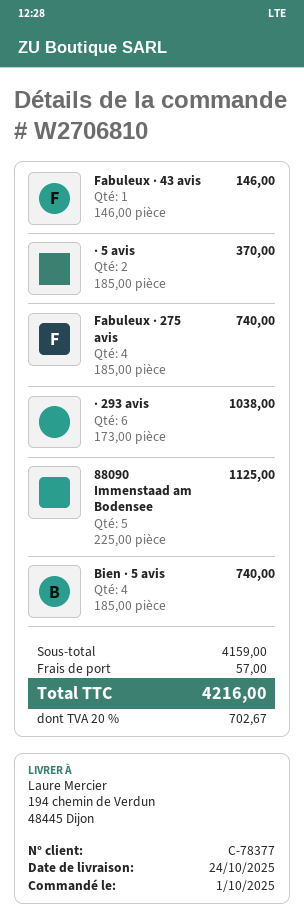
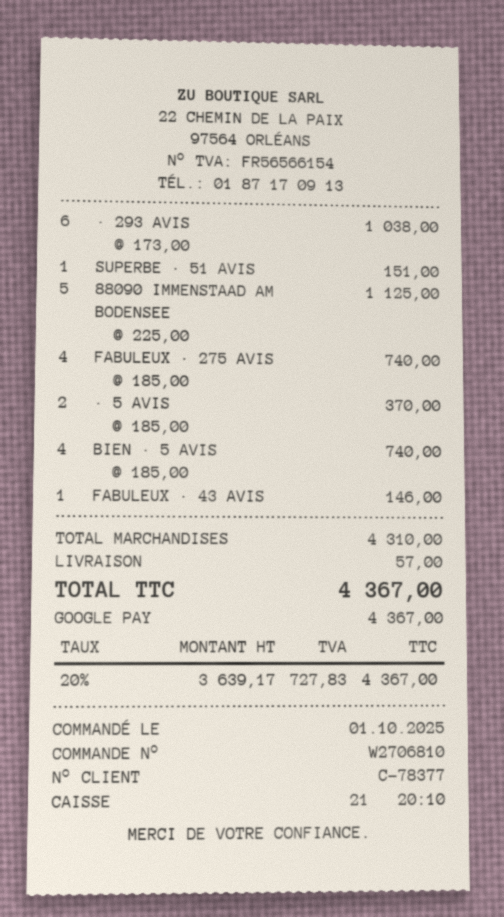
SUPERBE · 51 AVIS: none -> 1 x 151.00 = 151.00
subtotal: 4159.00 -> 4310.00
tax: 20% = 702.67 -> 20% = 727.83
total: 4216.00 -> 4367.00

